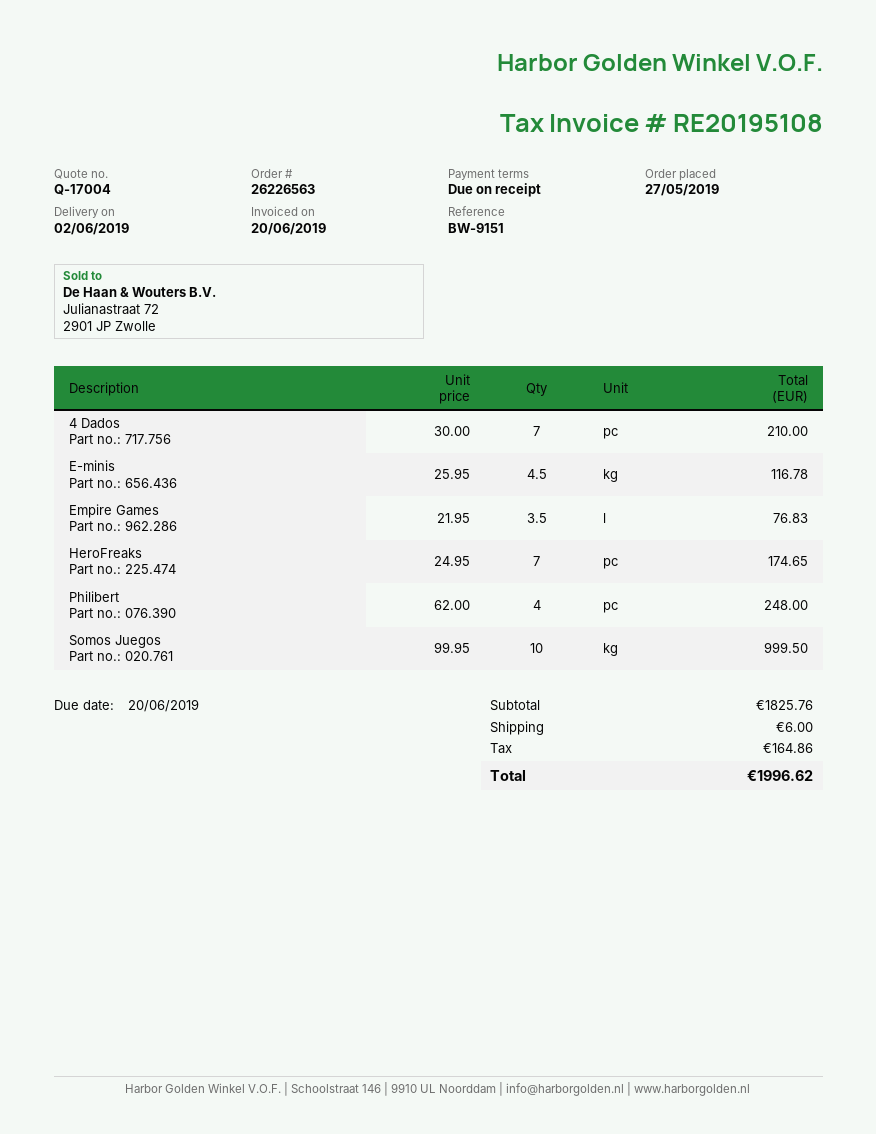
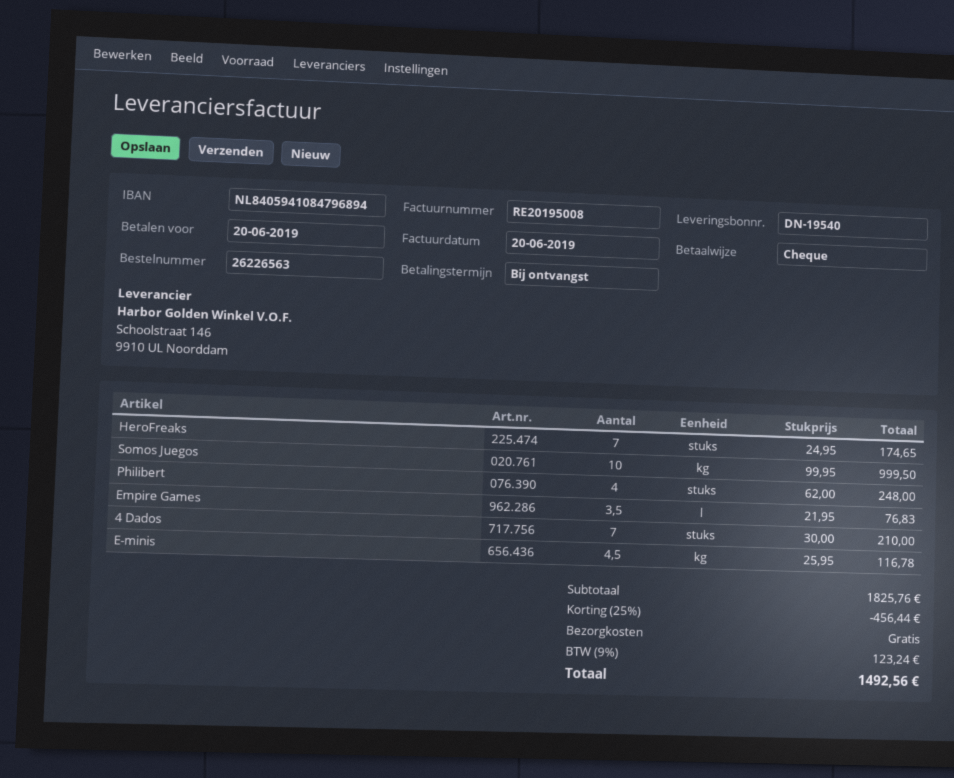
invoice number: RE20195108 -> RE20195008
discount: none -> 25% = 456.44
shipping: 6.00 -> 0.00
tax: 164.86 -> 123.24
total: 1996.62 -> 1492.56

